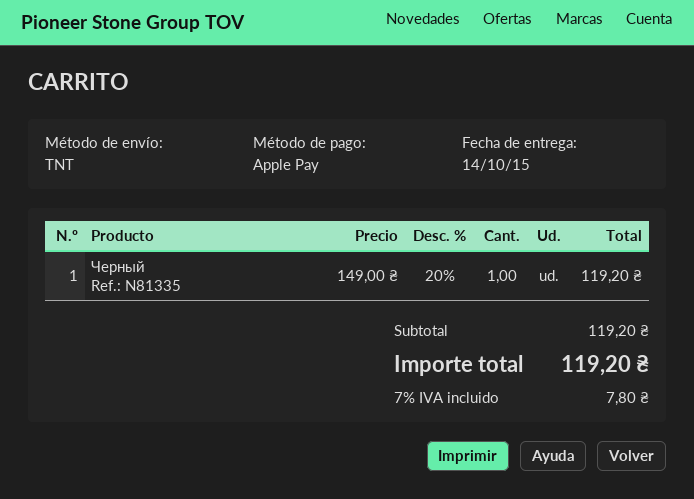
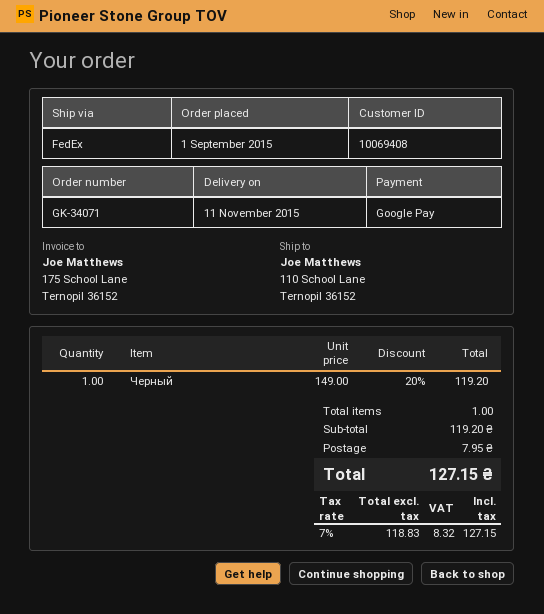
delivery date: 2015-10-14 -> 2015-11-11
payment method: Apple Pay -> Google Pay
shipping method: TNT -> FedEx
shipping: none -> 7.95
tax: 7% = 7.80 -> 7% = 8.32
total: 119.20 -> 127.15

